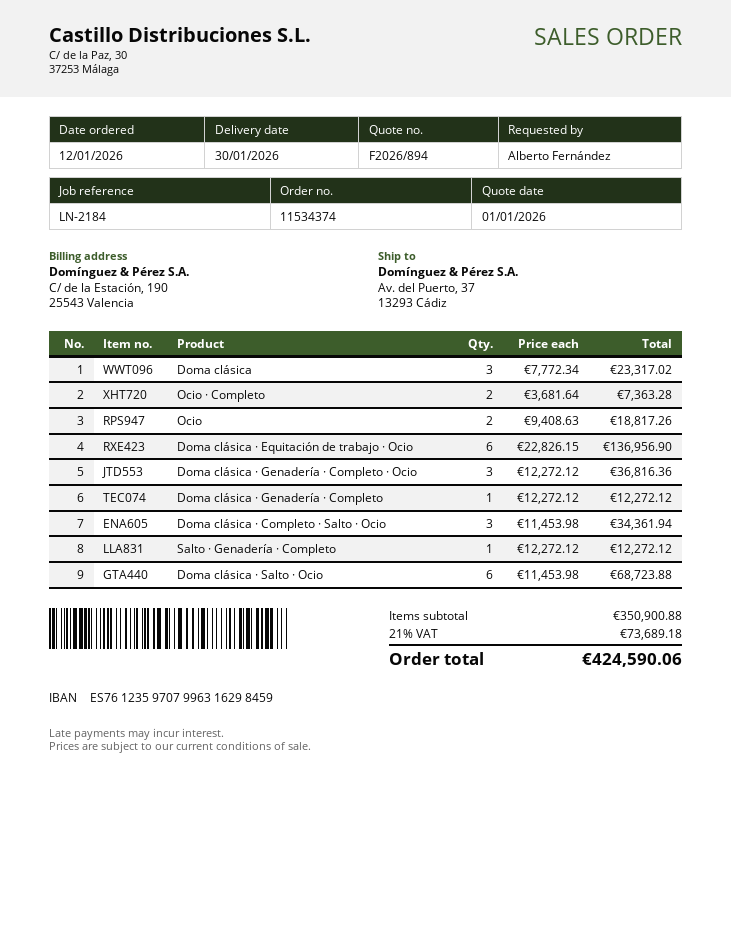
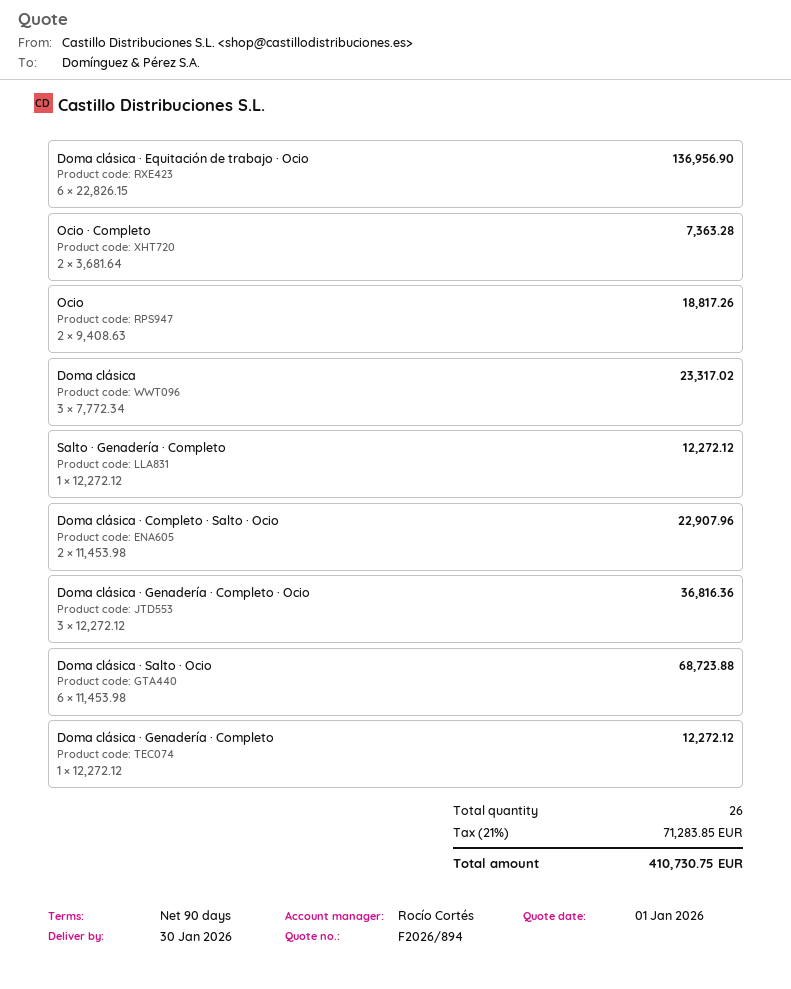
Doma clásica · Completo · Salto · Ocio: 3 x 11453.98 = 34361.94 -> 2 x 11453.98 = 22907.96
tax: 21% = 73689.18 -> 21% = 71283.85
total: 424590.06 -> 410730.75

